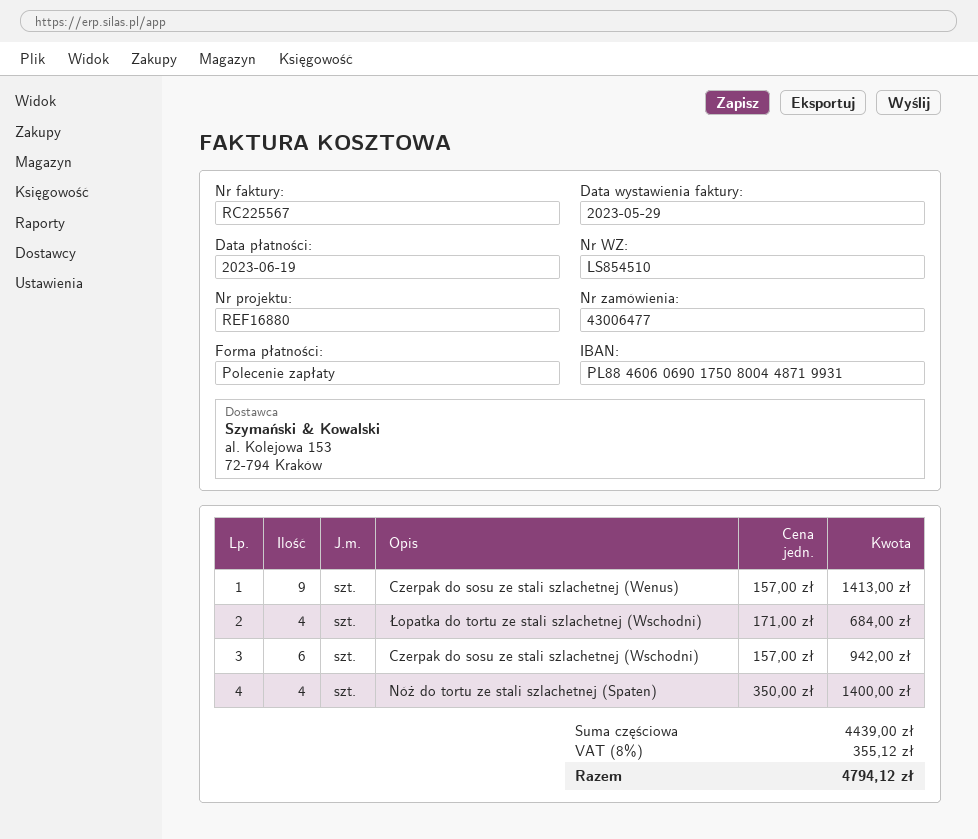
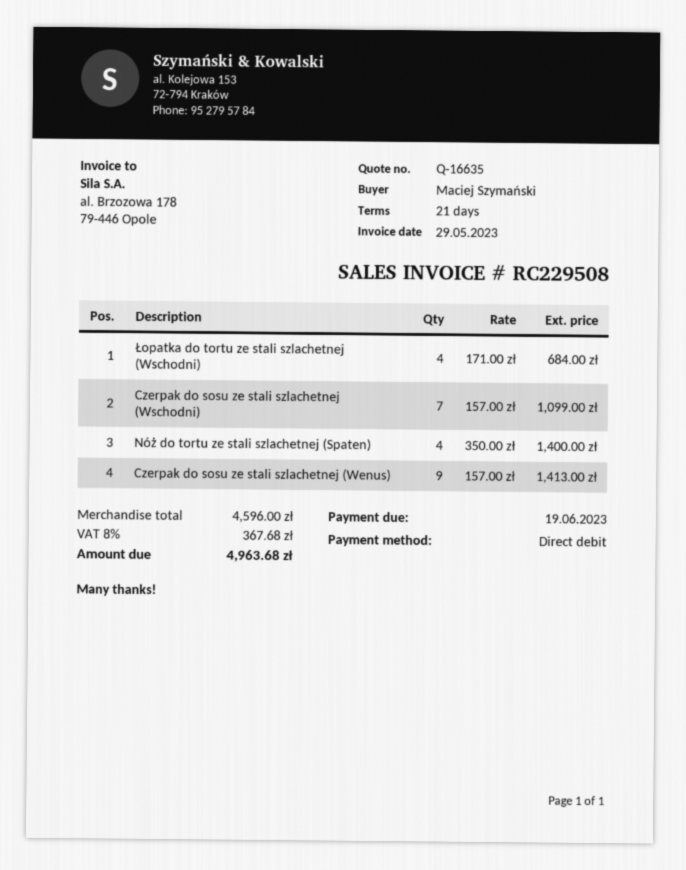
invoice number: RC225567 -> RC229508
Czerpak do sosu ze stali szlachetnej (Wschodni): 6 x 157.00 = 942.00 -> 7 x 157.00 = 1099.00
subtotal: 4439.00 -> 4596.00
tax: 8% = 355.12 -> 8% = 367.68
total: 4794.12 -> 4963.68

